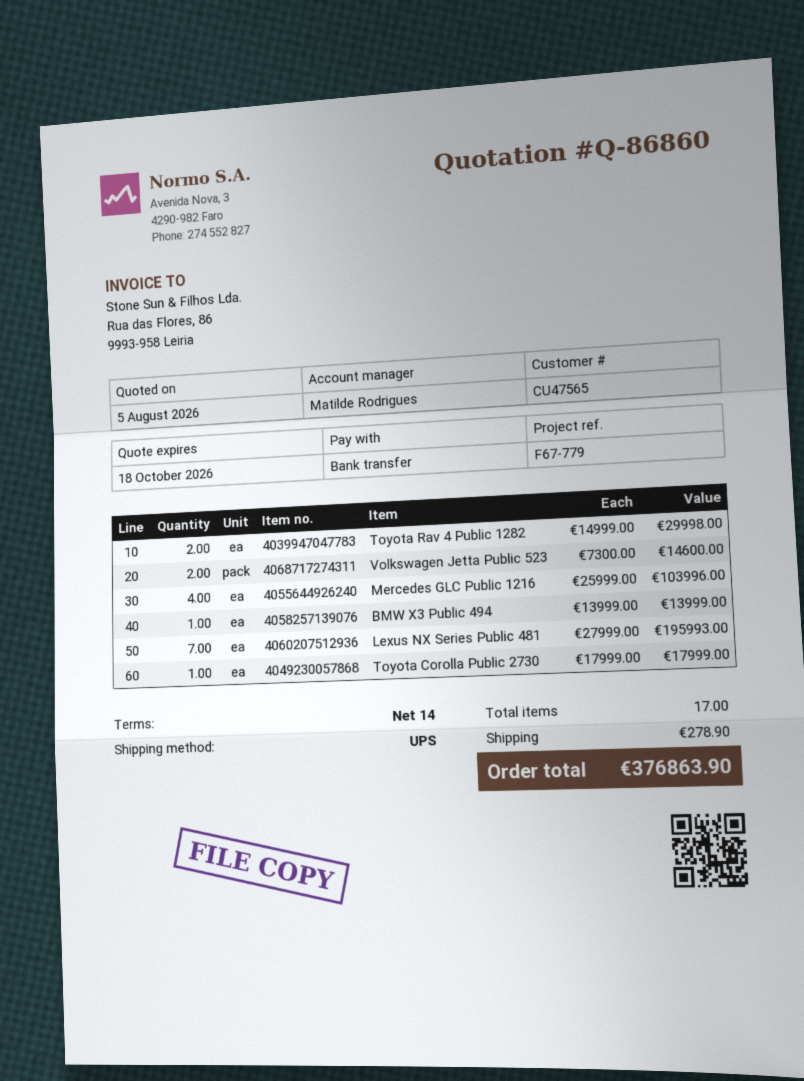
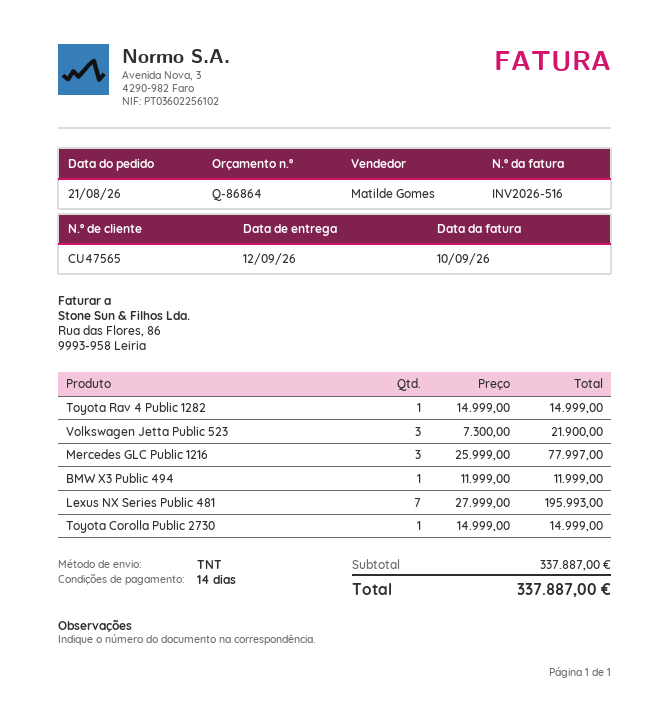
quote number: Q-86860 -> Q-86864
sales rep: Matilde Rodrigues -> Matilde Gomes
shipping method: UPS -> TNT
Toyota Rav 4 Public 1282: 2 x 14999.00 = 29998.00 -> 1 x 14999.00 = 14999.00
Volkswagen Jetta Public 523: 2 x 7300.00 = 14600.00 -> 3 x 7300.00 = 21900.00
Mercedes GLC Public 1216: 4 x 25999.00 = 103996.00 -> 3 x 25999.00 = 77997.00
BMW X3 Public 494: 1 x 13999.00 = 13999.00 -> 1 x 11999.00 = 11999.00
Toyota Corolla Public 2730: 1 x 17999.00 = 17999.00 -> 1 x 14999.00 = 14999.00
shipping: 278.90 -> none
total: 376863.90 -> 337887.00

